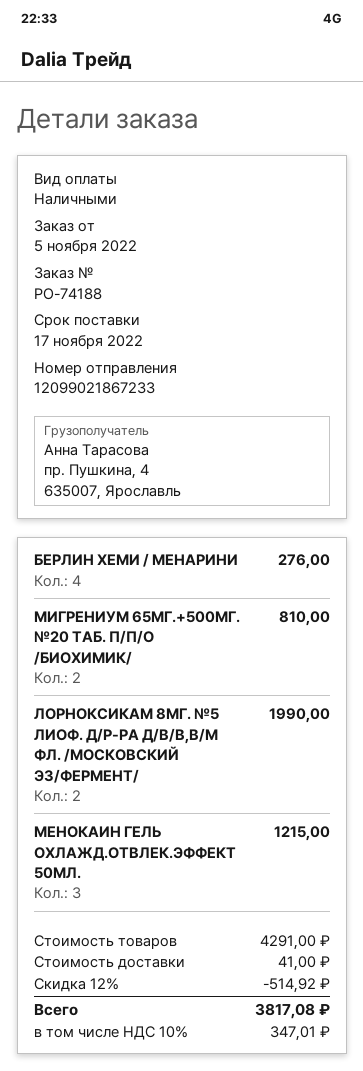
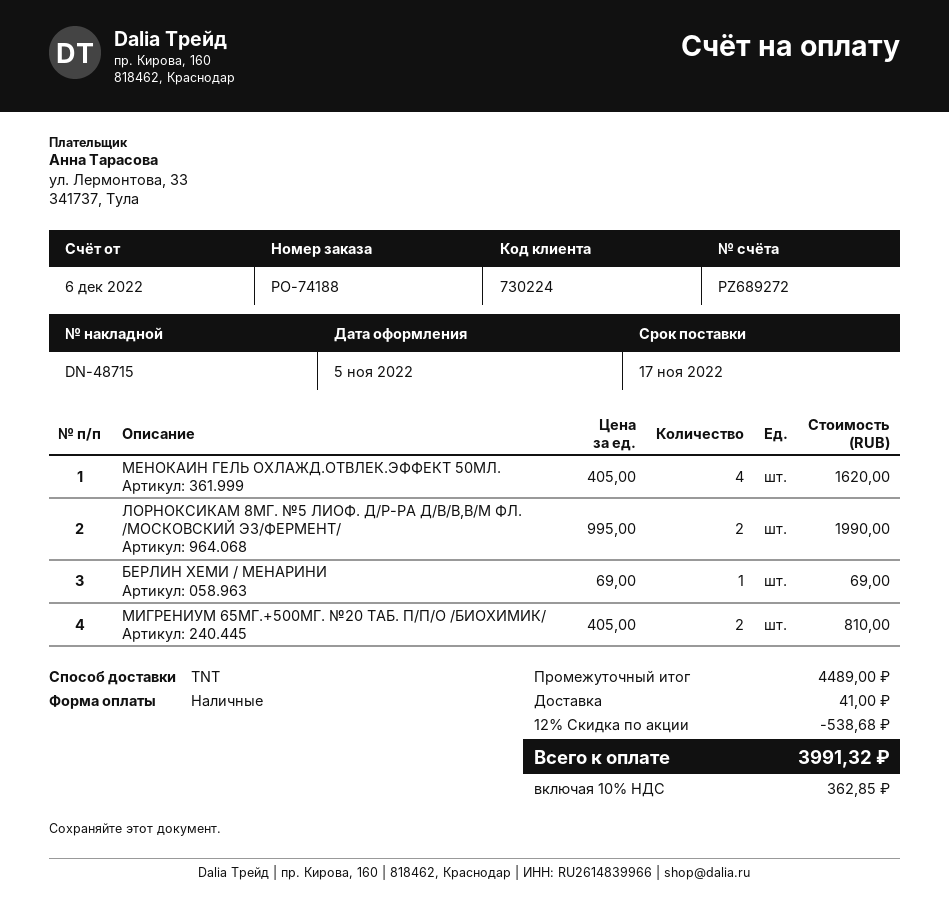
БЕРЛИН ХЕМИ / МЕНАРИНИ: 4 for 276.00 -> 1 for 69.00
МЕНОКАИН ГЕЛЬ ОХЛАЖД.ОТВЛЕК.ЭФФЕКТ 50МЛ.: 3 for 1215.00 -> 4 for 1620.00
subtotal: 4291.00 -> 4489.00
discount: 12% = 514.92 -> 12% = 538.68
tax: 10% = 347.01 -> 10% = 362.85
total: 3817.08 -> 3991.32

